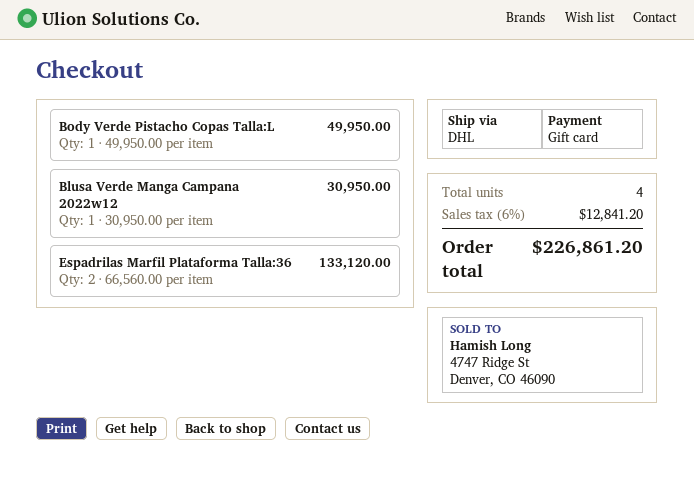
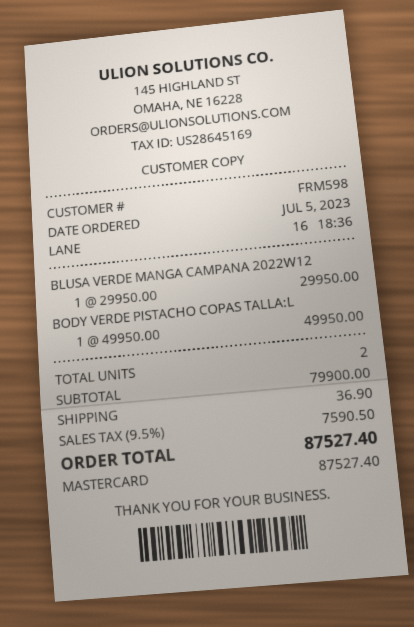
payment method: gift card -> Mastercard
Blusa Verde Manga Campana 2022w12: 1 x 30950.00 = 30950.00 -> 1 x 29950.00 = 29950.00
Espadrilas Marfil Plataforma Talla:36: 2 x 66560.00 = 133120.00 -> none
total quantity: 4 -> 2
shipping: none -> 36.90
tax: 6% = 12841.20 -> 9.5% = 7590.50
total: 226861.20 -> 87527.40

